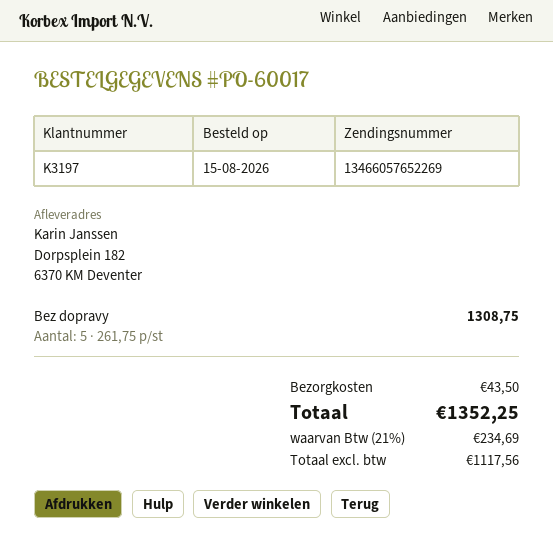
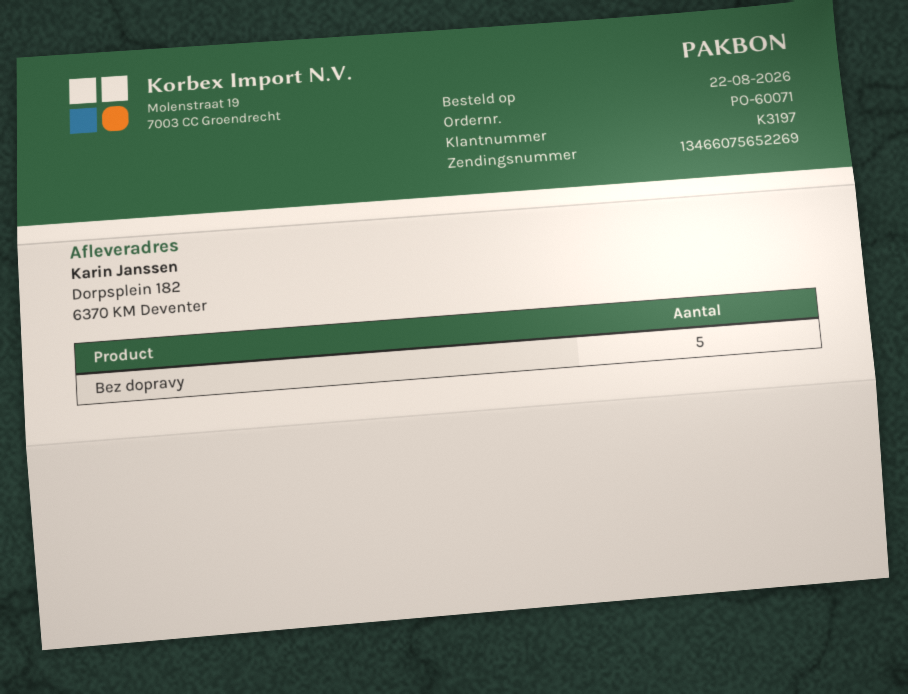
order number: PO-60017 -> PO-60071
order date: 2026-08-15 -> 2026-08-22
tracking number: 13466057652269 -> 13466075652269

